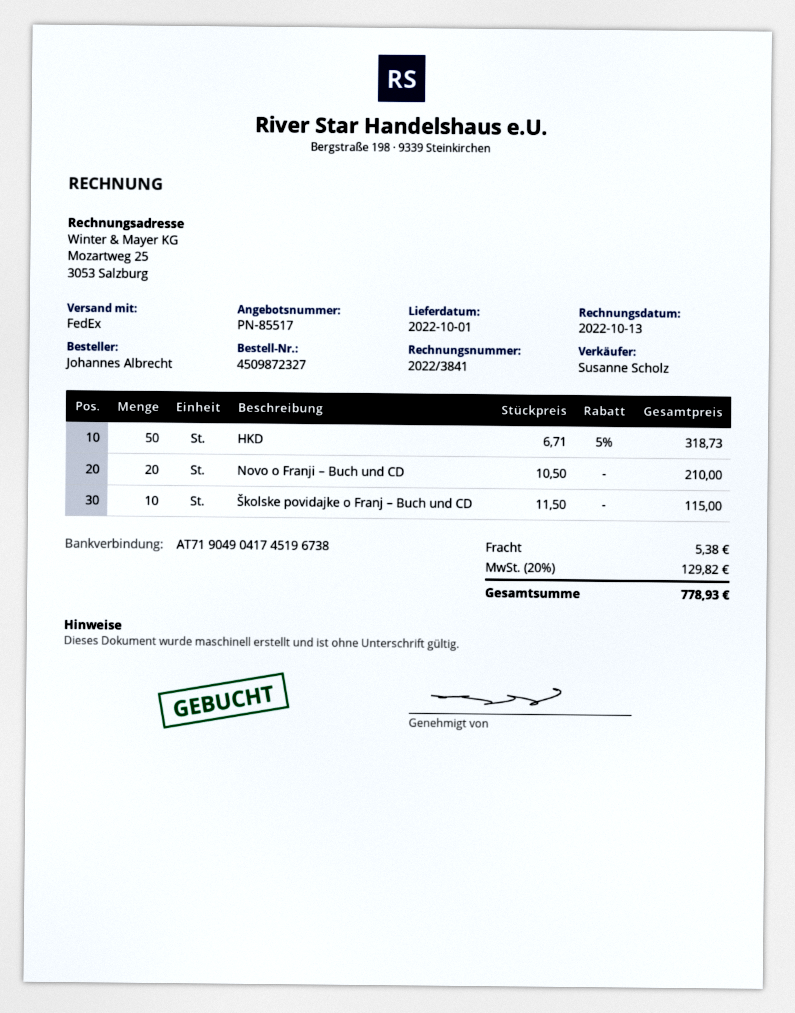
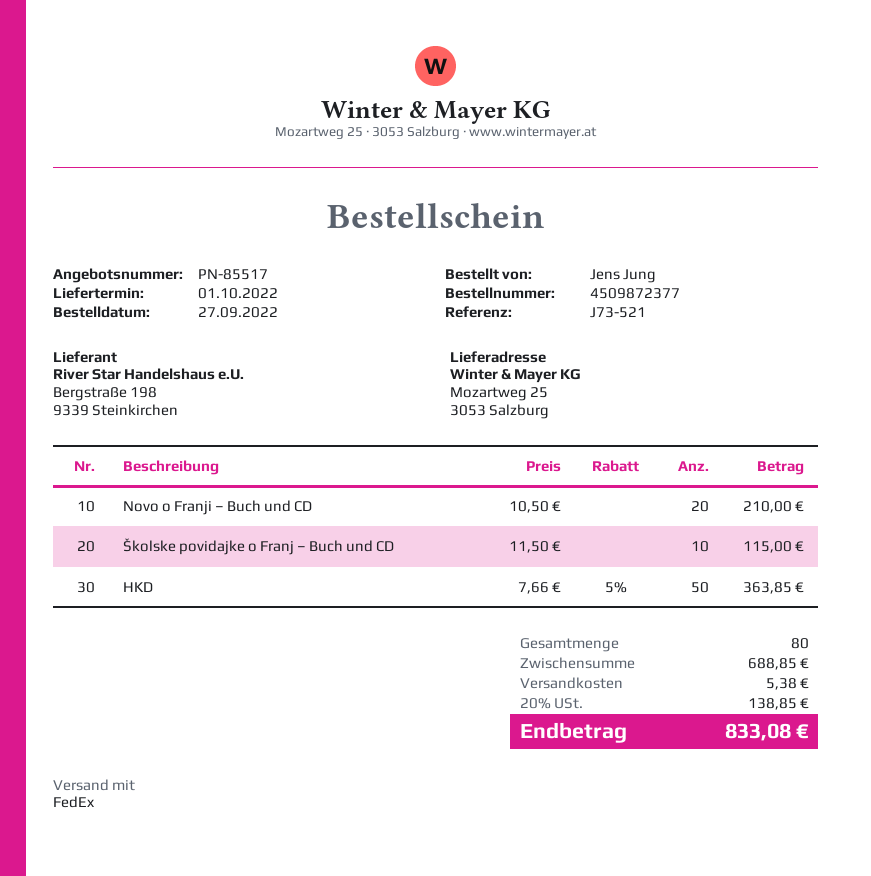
order number: 4509872327 -> 4509872377
ordered by: Johannes Albrecht -> Jens Jung
HKD: 50 x 6.71 - 5% = 318.73 -> 50 x 7.66 - 5% = 363.85
tax: 20% = 129.82 -> 20% = 138.85
total: 778.93 -> 833.08

